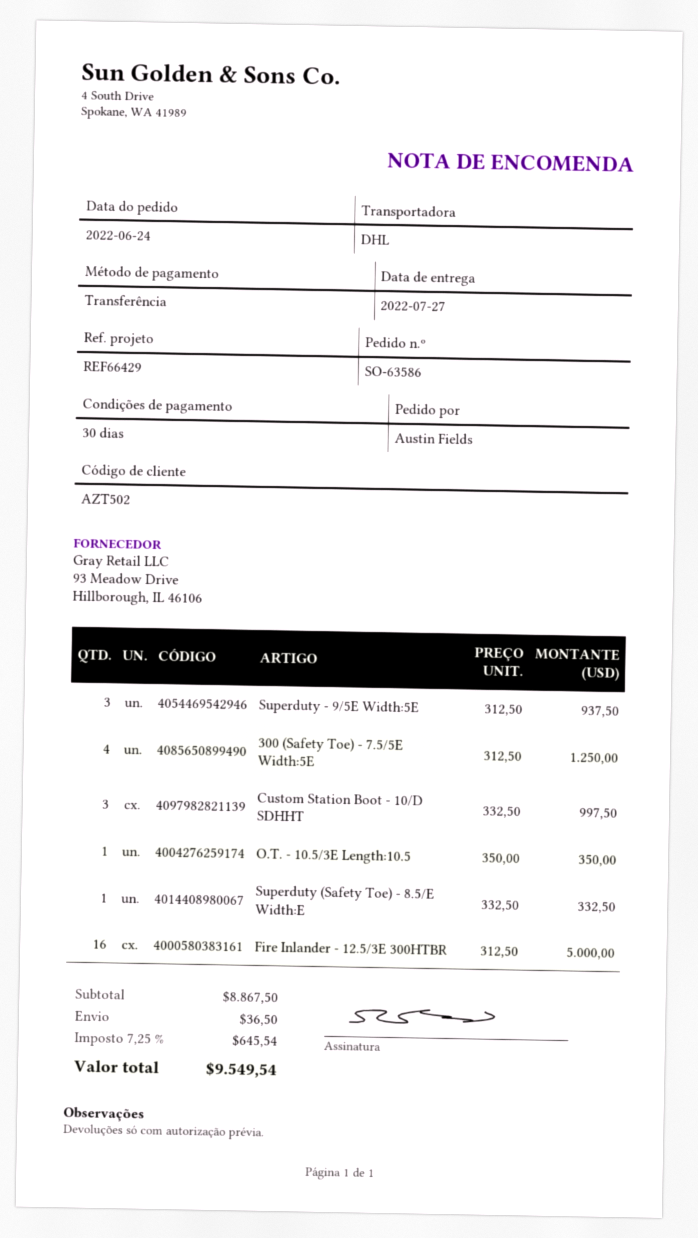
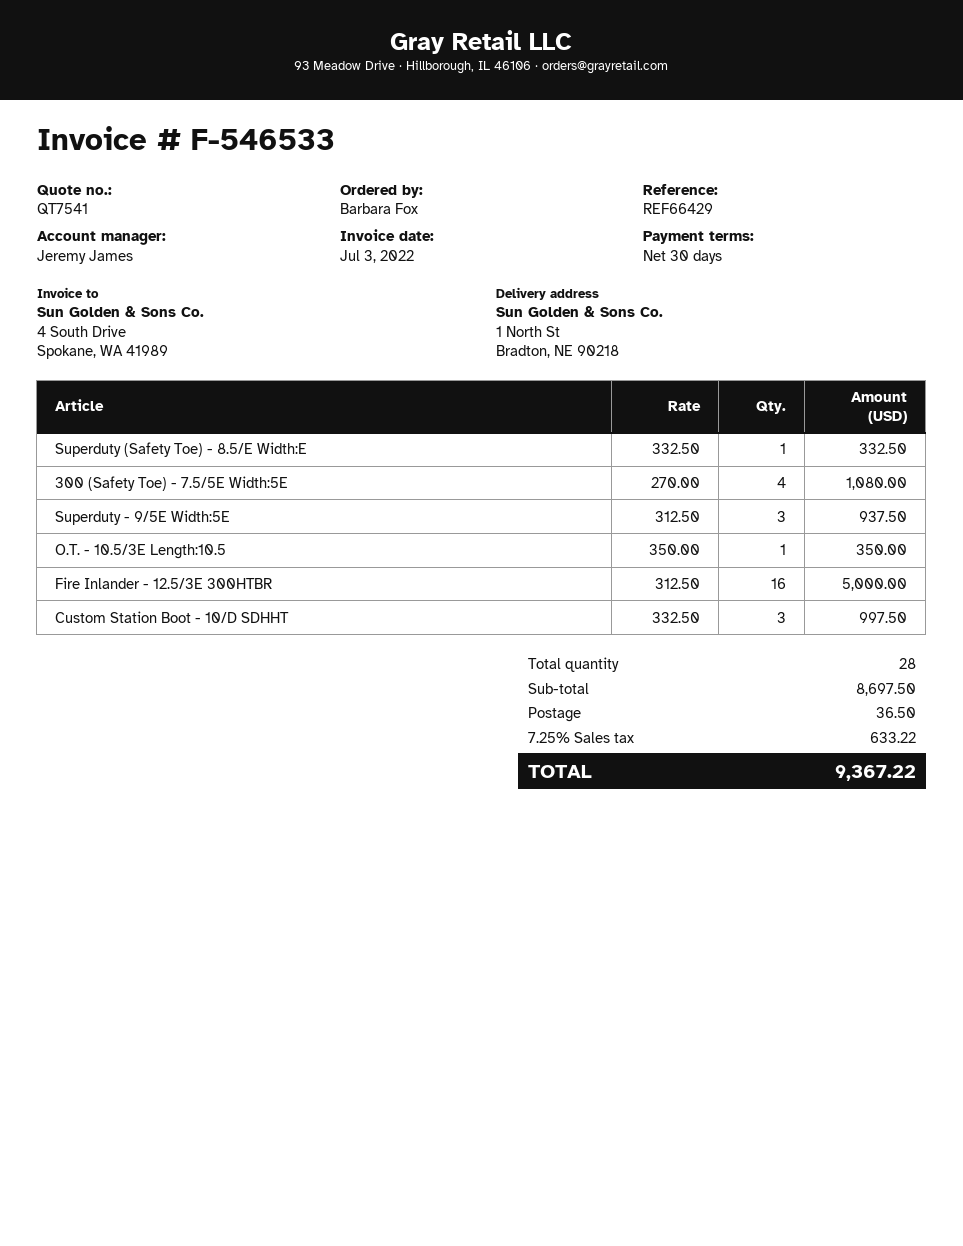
ordered by: Austin Fields -> Barbara Fox
300 (Safety Toe) - 7.5/5E Width:5E: 4 x 312.50 = 1250.00 -> 4 x 270.00 = 1080.00
subtotal: 8867.50 -> 8697.50
tax: 7.25% = 645.54 -> 7.25% = 633.22
total: 9549.54 -> 9367.22

